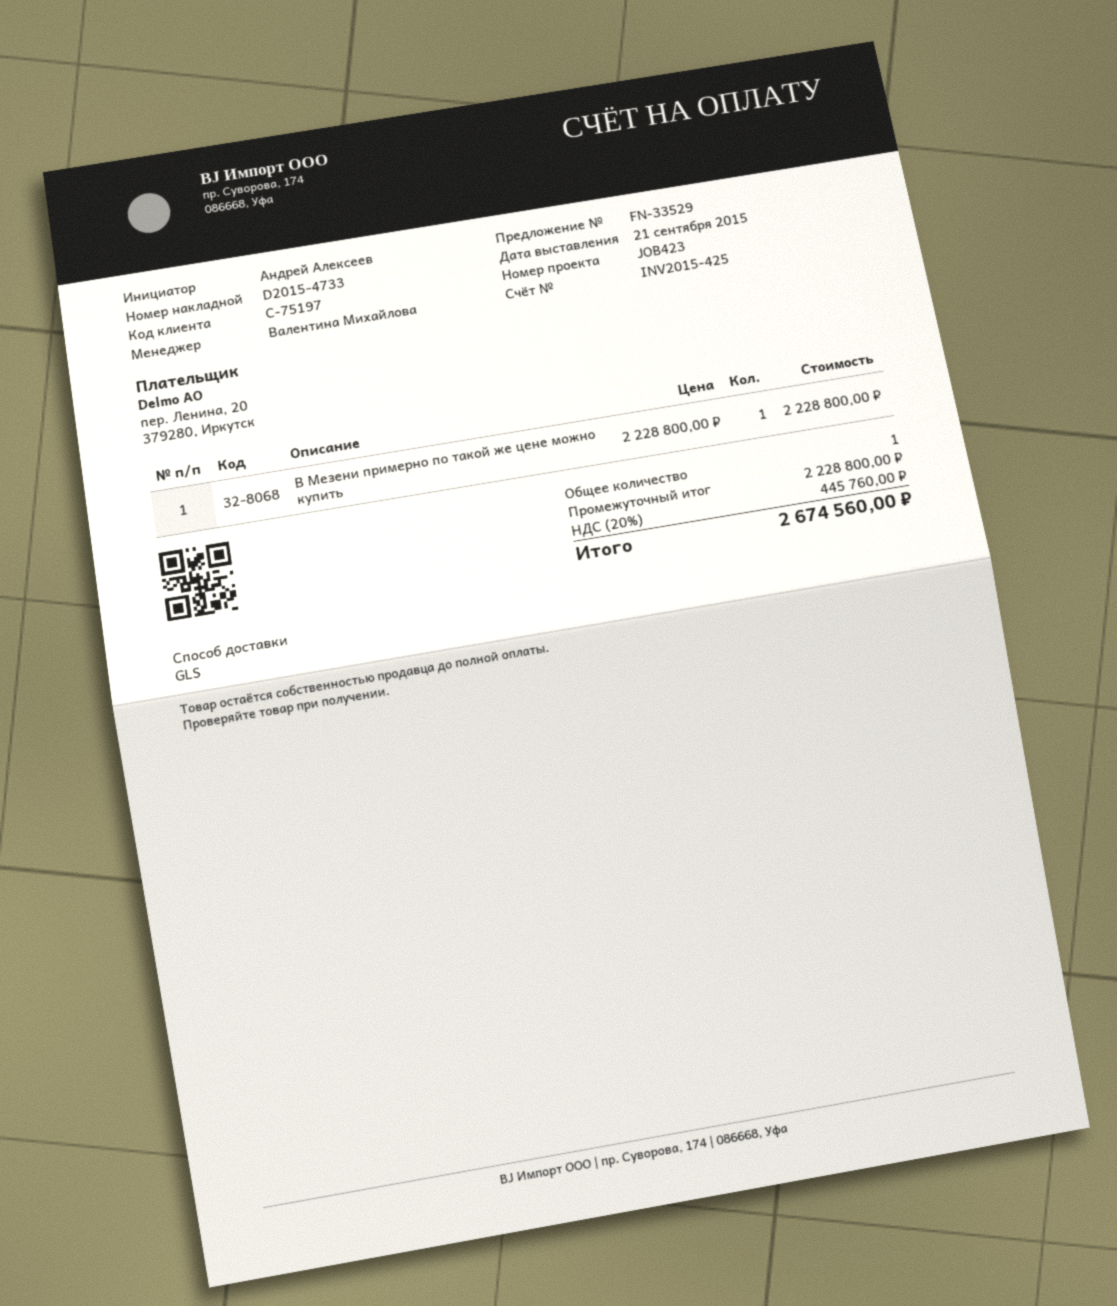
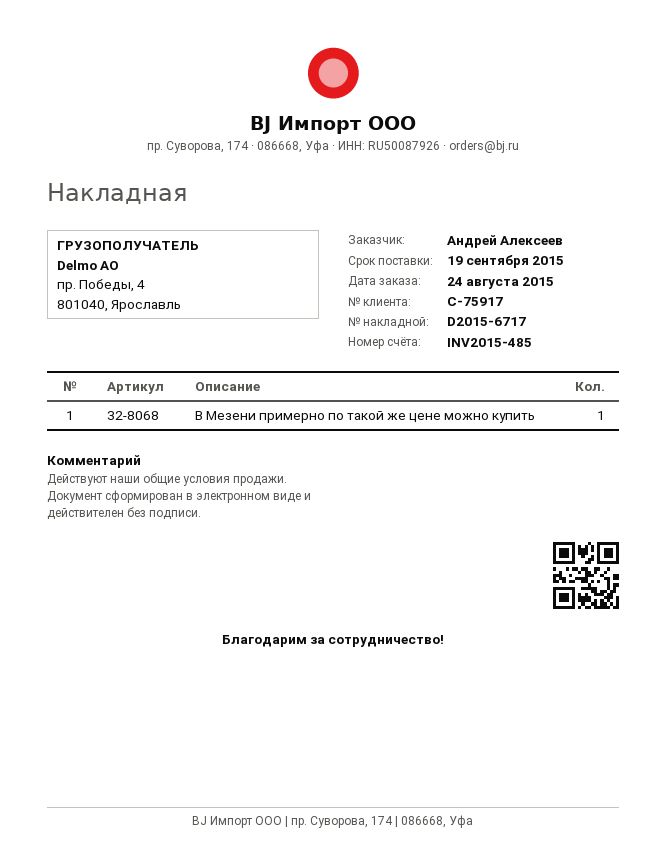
delivery note number: D2015-4733 -> D2015-6717
invoice number: INV2015-425 -> INV2015-485
customer number: C-75197 -> C-75917

